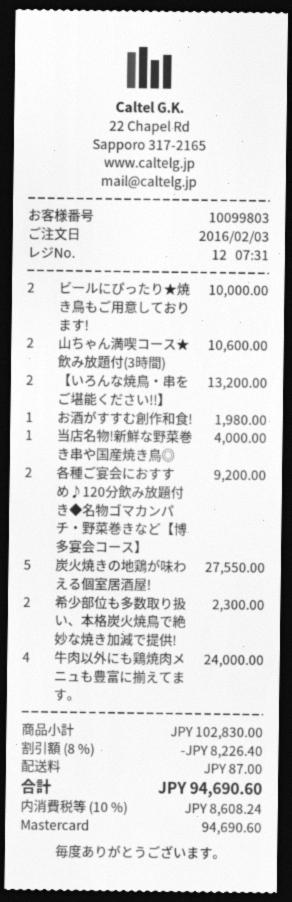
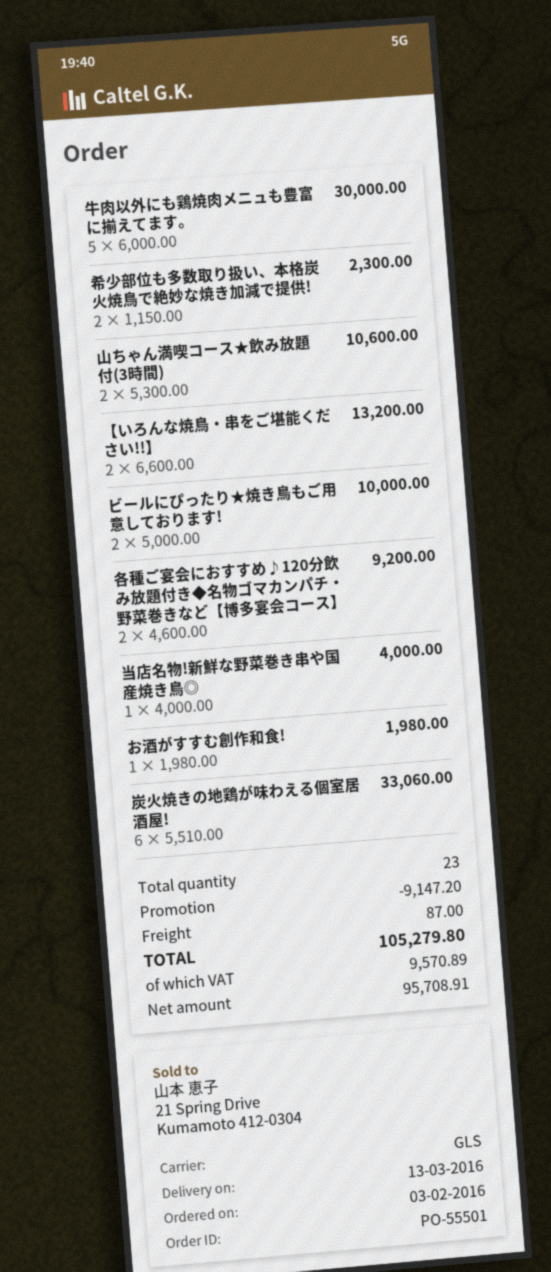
炭火焼きの地鶏が味わえる個室居酒屋!: 5 for 27550.00 -> 6 for 33060.00
牛肉以外にも鶏焼肉メニュも豊富に揃えてます。: 4 for 24000.00 -> 5 for 30000.00
discount: 8226.40 -> 9147.20
tax: 8608.24 -> 9570.89
total: 94690.60 -> 105279.80

